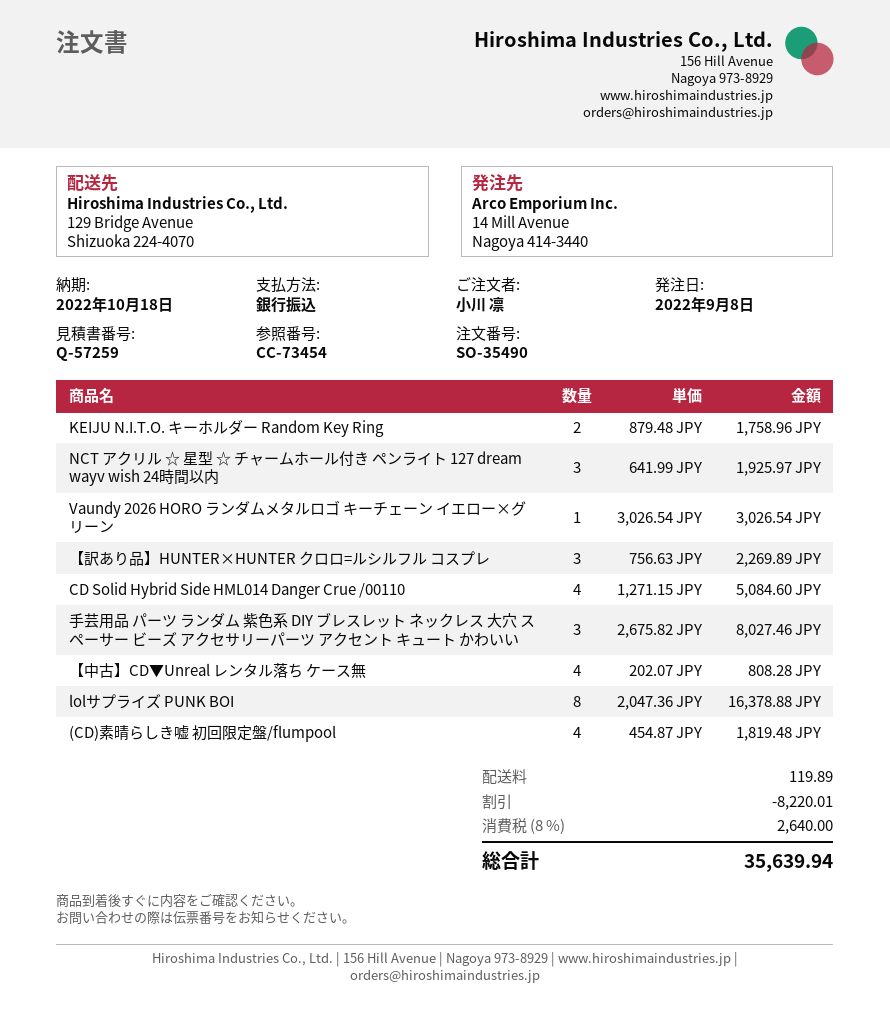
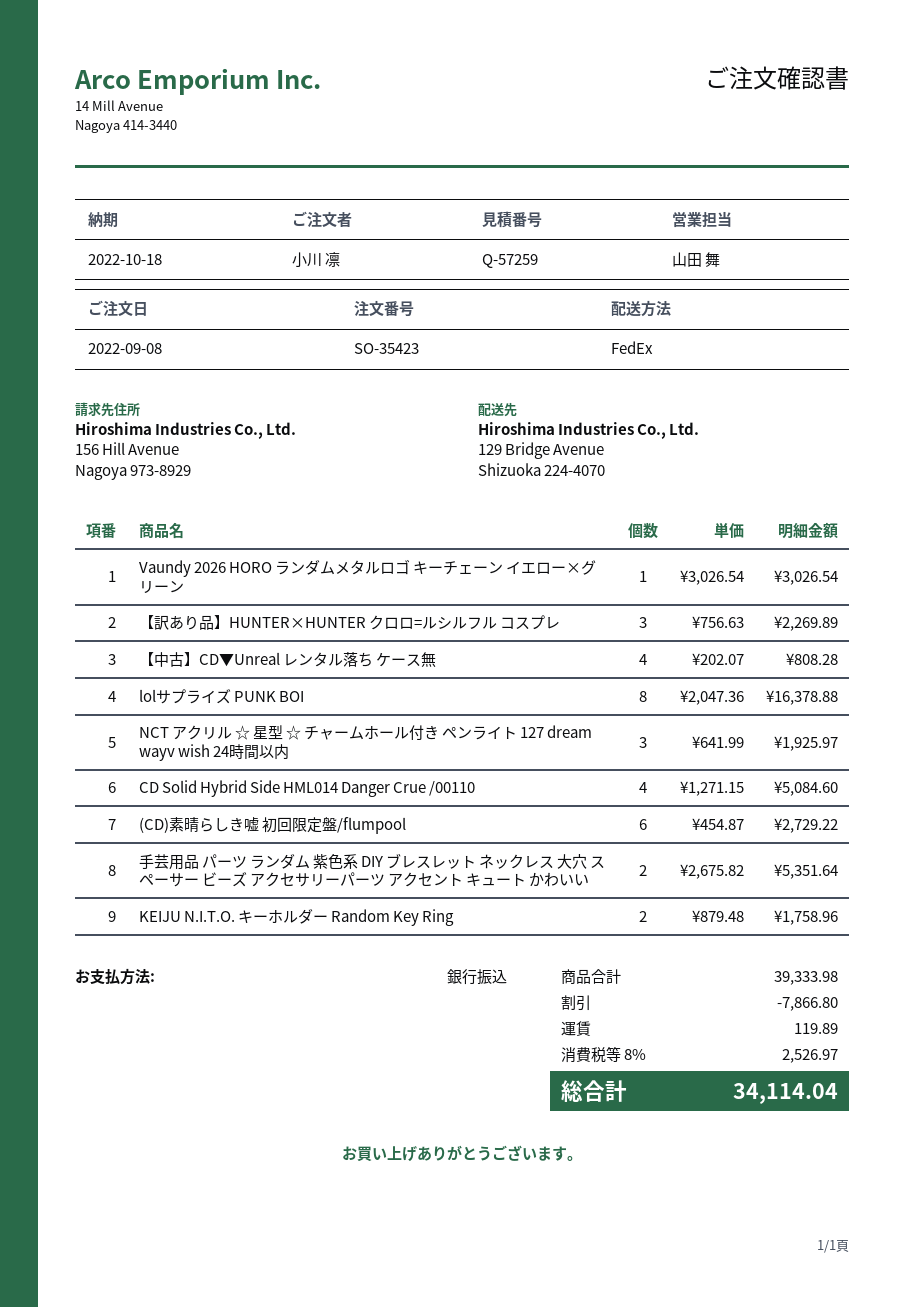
order number: SO-35490 -> SO-35423
手芸用品 パーツ ランダム 紫色系 DIY ブレスレット ネックレス 大穴 スペーサー ビーズ アクセサリーパーツ アクセント キュート かわいい: 3 x 2675.82 = 8027.46 -> 2 x 2675.82 = 5351.64
(CD)素晴らしき嘘 初回限定盤/flumpool: 4 x 454.87 = 1819.48 -> 6 x 454.87 = 2729.22
discount: 8220.01 -> 7866.80
tax: 8% = 2640.00 -> 8% = 2526.97
total: 35639.94 -> 34114.04

